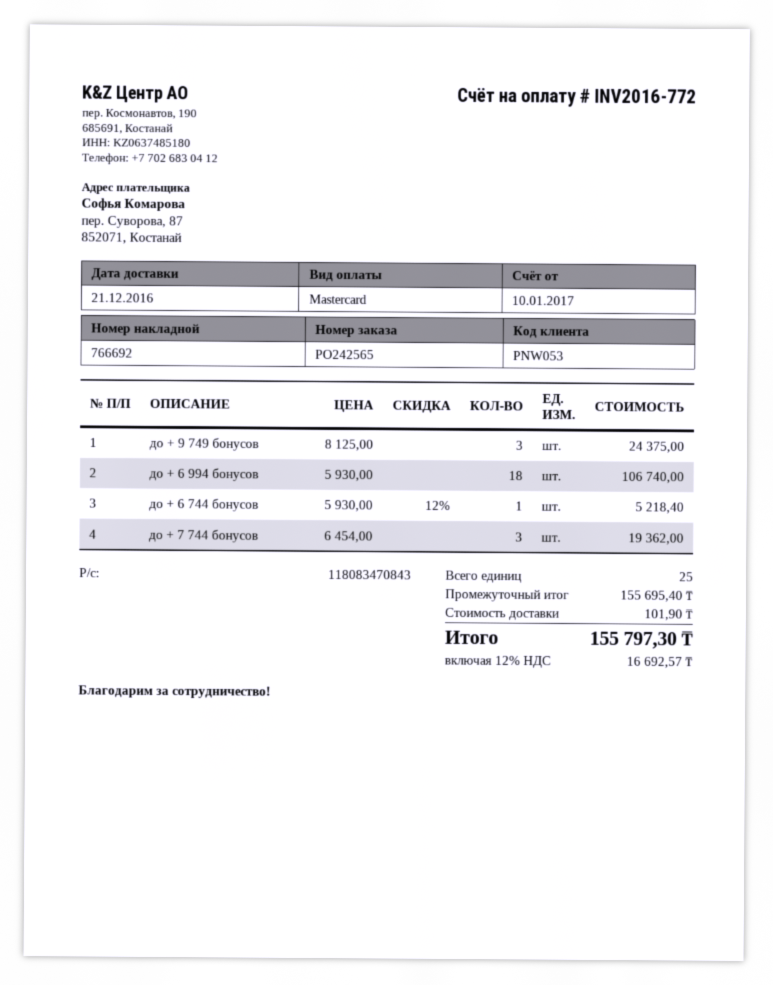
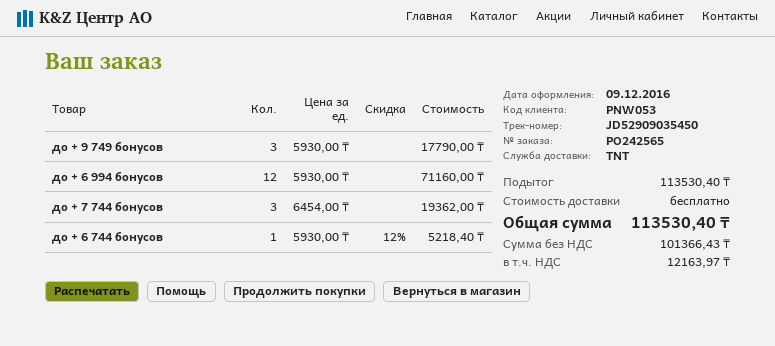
до + 9 749 бонусов: 3 x 8125.00 = 24375.00 -> 3 x 5930.00 = 17790.00
до + 6 994 бонусов: 18 x 5930.00 = 106740.00 -> 12 x 5930.00 = 71160.00
subtotal: 155695.40 -> 113530.40
shipping: 101.90 -> 0.00
tax: 16692.57 -> 12163.97
total: 155797.30 -> 113530.40

